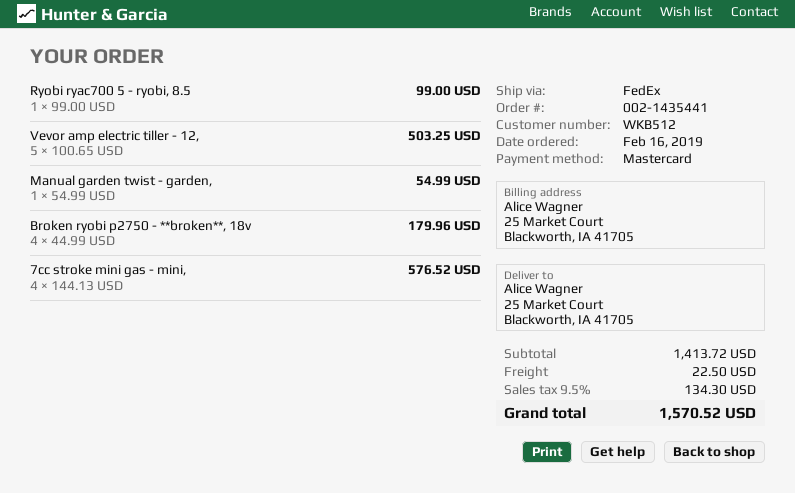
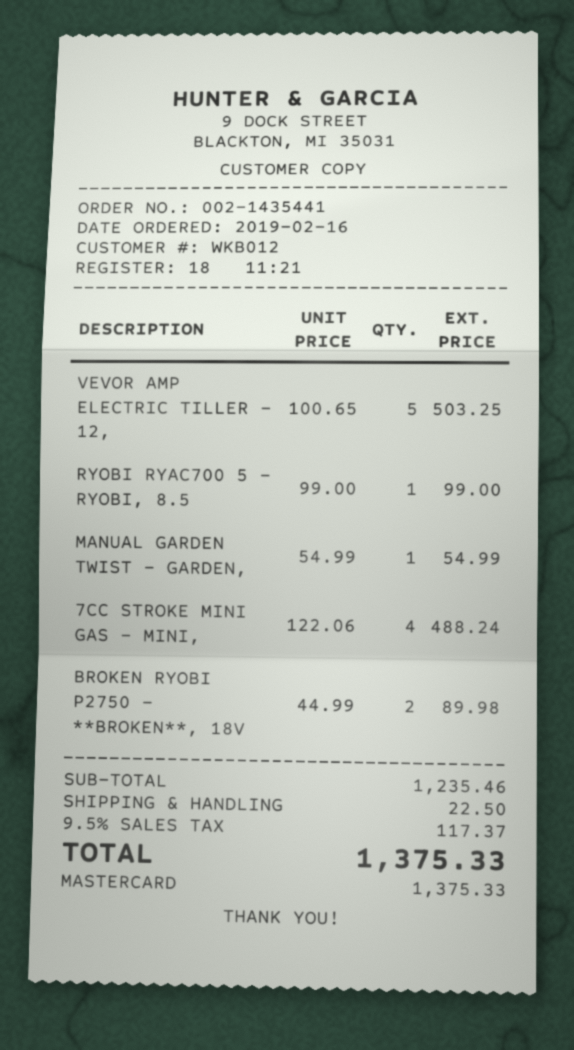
customer number: WKB512 -> WKB012
Broken ryobi p2750 - **broken**, 18v: 4 x 44.99 = 179.96 -> 2 x 44.99 = 89.98
7cc stroke mini gas - mini,: 4 x 144.13 = 576.52 -> 4 x 122.06 = 488.24
subtotal: 1413.72 -> 1235.46
tax: 9.5% = 134.30 -> 9.5% = 117.37
total: 1570.52 -> 1375.33

